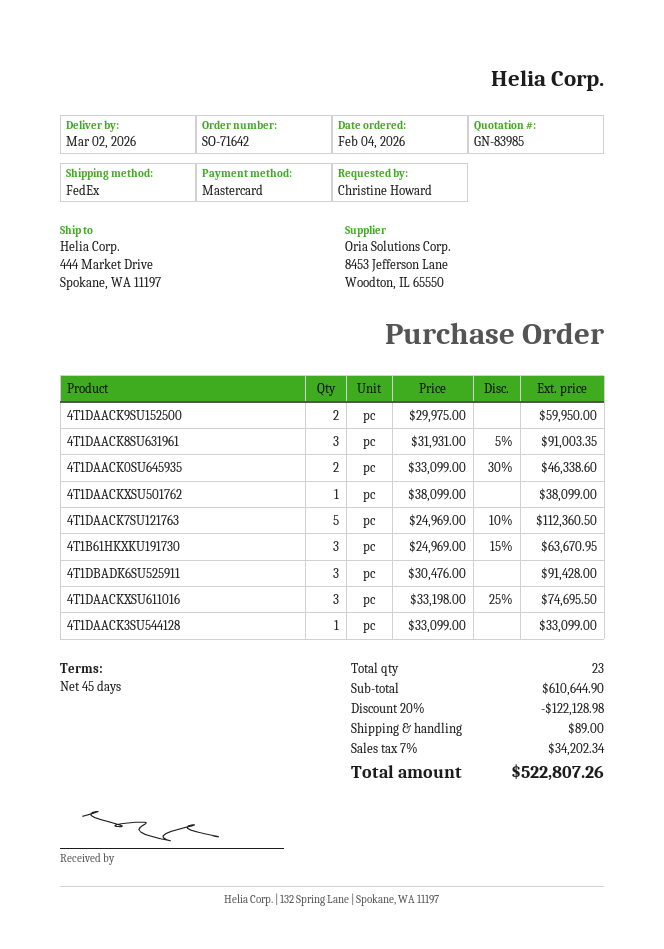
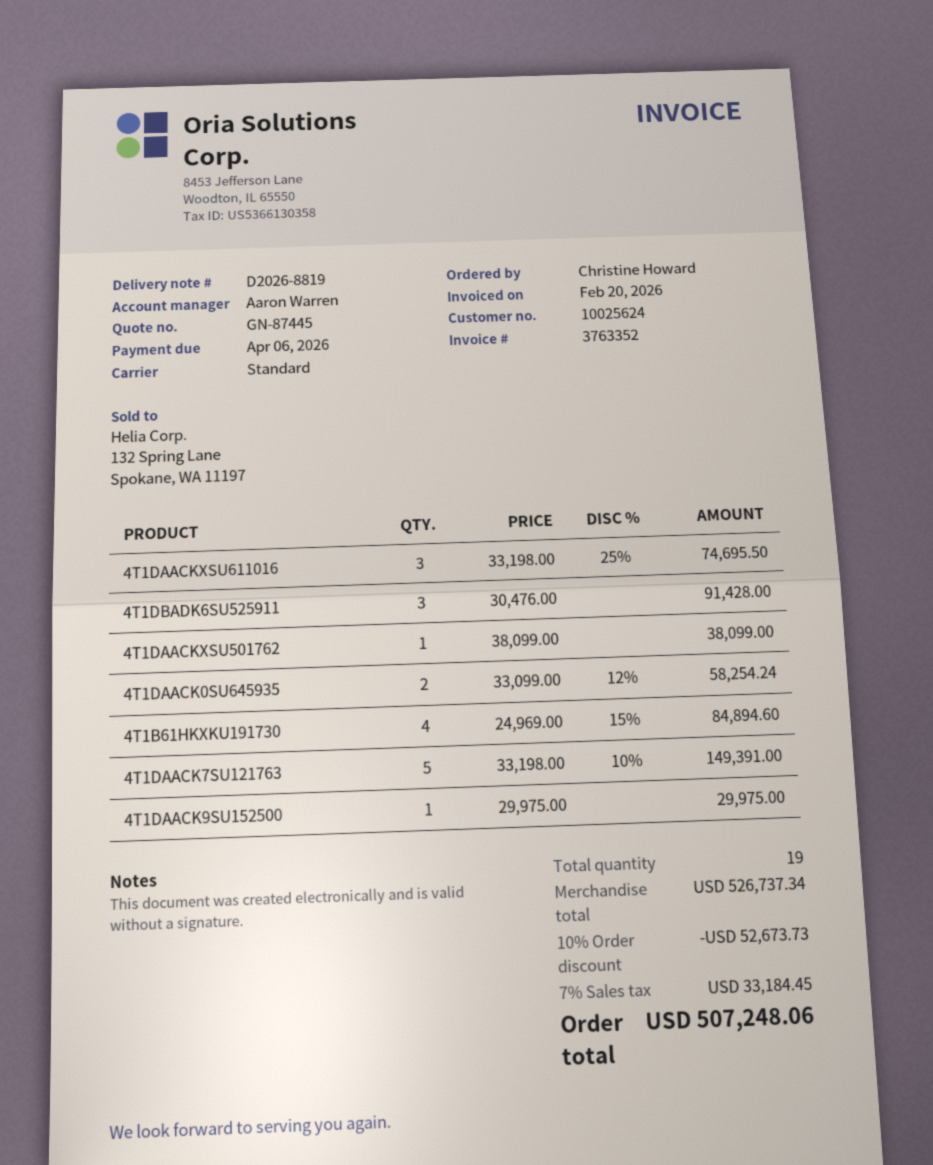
quote number: GN-83985 -> GN-87445
shipping method: FedEx -> standard
4T1DAACK9SU152500: 2 x 29975.00 = 59950.00 -> 1 x 29975.00 = 29975.00
4T1DAACK8SU631961: 3 x 31931.00 - 5% = 91003.35 -> none
4T1DAACK0SU645935: 2 x 33099.00 - 30% = 46338.60 -> 2 x 33099.00 - 12% = 58254.24
4T1DAACK7SU121763: 5 x 24969.00 - 10% = 112360.50 -> 5 x 33198.00 - 10% = 149391.00
4T1B61HKXKU191730: 3 x 24969.00 - 15% = 63670.95 -> 4 x 24969.00 - 15% = 84894.60
4T1DAACK3SU544128: 1 x 33099.00 = 33099.00 -> none
total quantity: 23 -> 19
subtotal: 610644.90 -> 526737.34
discount: 20% = 122128.98 -> 10% = 52673.73
shipping: 89.00 -> none
tax: 7% = 34202.34 -> 7% = 33184.45
total: 522807.26 -> 507248.06

